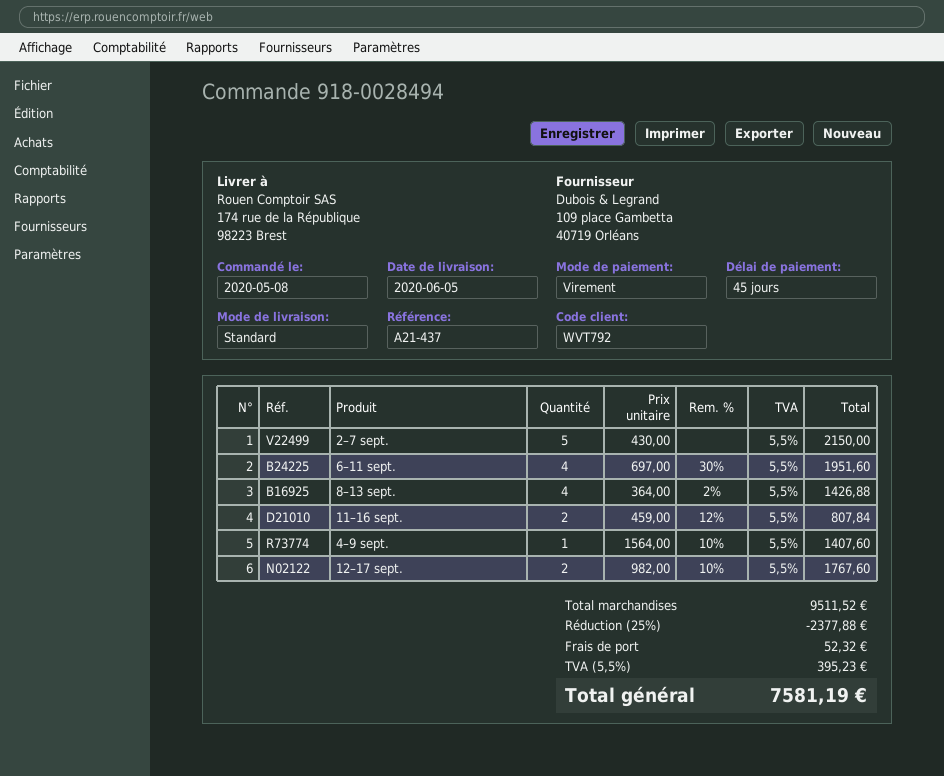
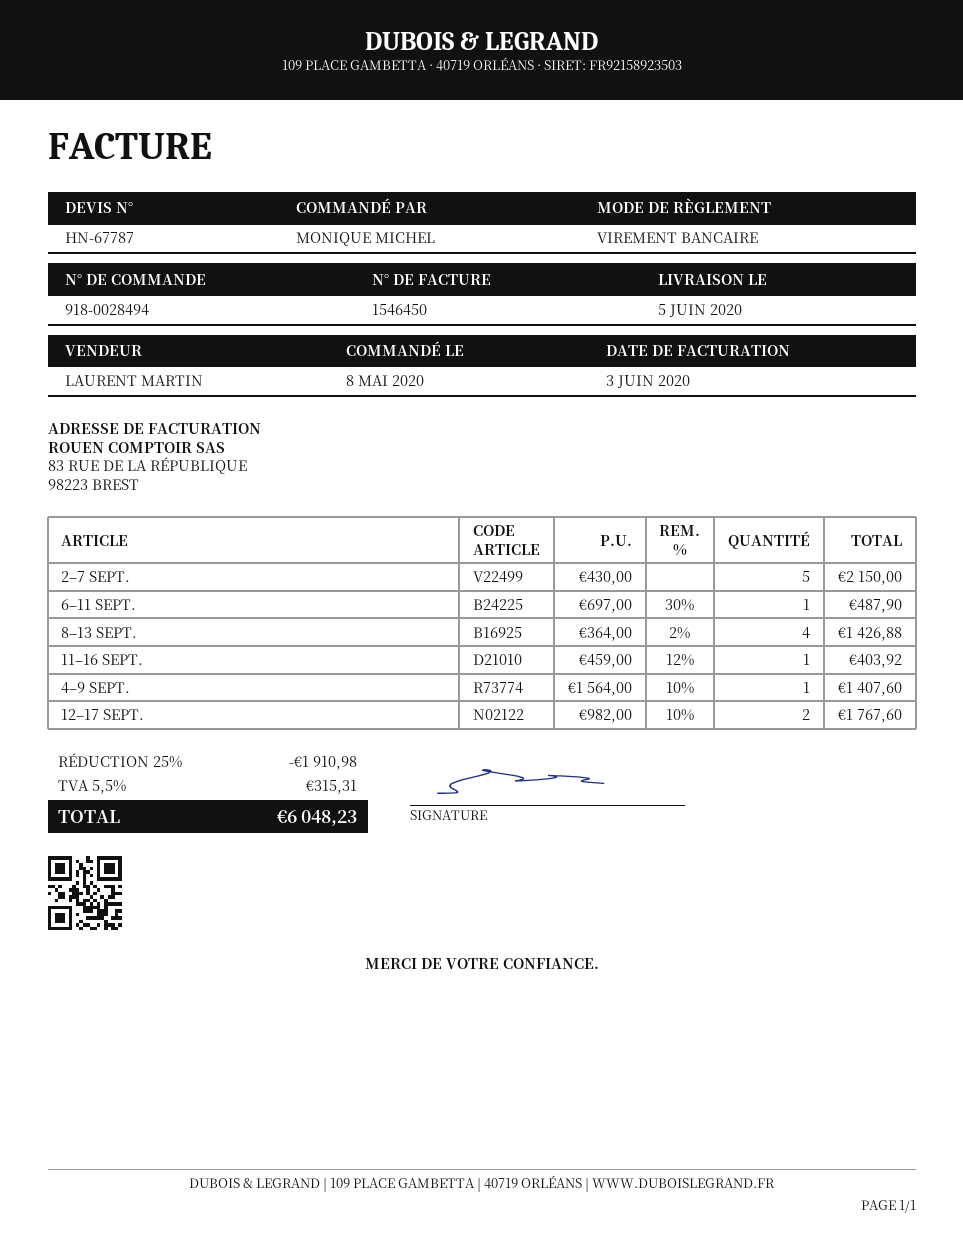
6–11 sept.: 4 x 697.00 - 30% = 1951.60 -> 1 x 697.00 - 30% = 487.90
11–16 sept.: 2 x 459.00 - 12% = 807.84 -> 1 x 459.00 - 12% = 403.92
discount: 25% = 2377.88 -> 25% = 1910.98
shipping: 52.32 -> none
tax: 5.5% = 395.23 -> 5.5% = 315.31
total: 7581.19 -> 6048.23

